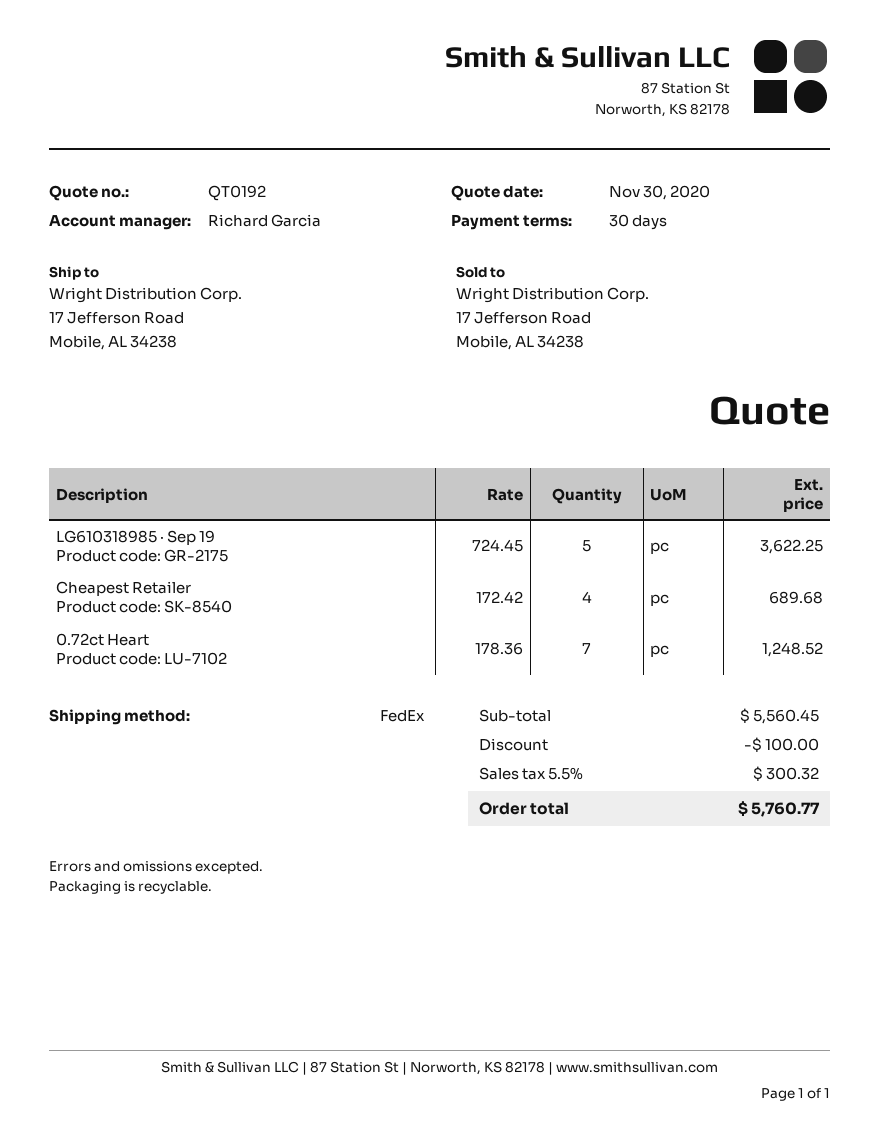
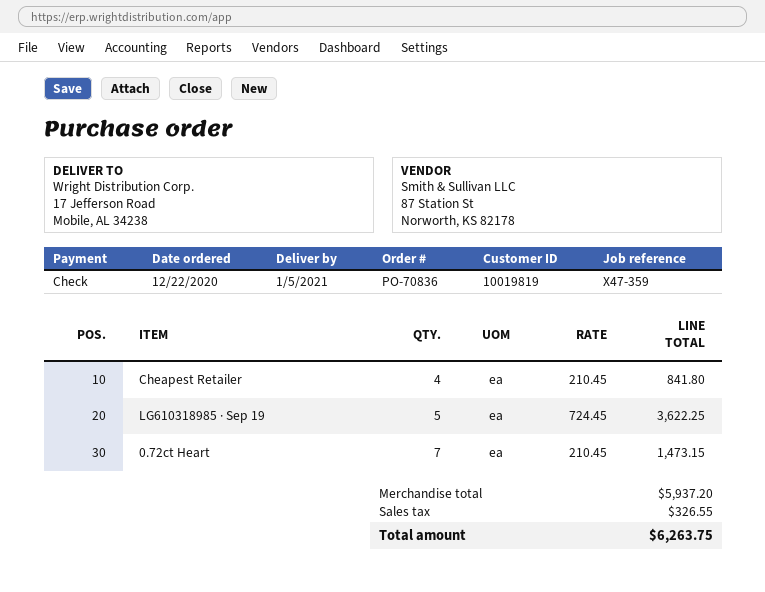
Cheapest Retailer: 4 x 172.42 = 689.68 -> 4 x 210.45 = 841.80
0.72ct Heart: 7 x 178.36 = 1248.52 -> 7 x 210.45 = 1473.15
subtotal: 5560.45 -> 5937.20
discount: 100.00 -> none
tax: 300.32 -> 326.55
total: 5760.77 -> 6263.75

